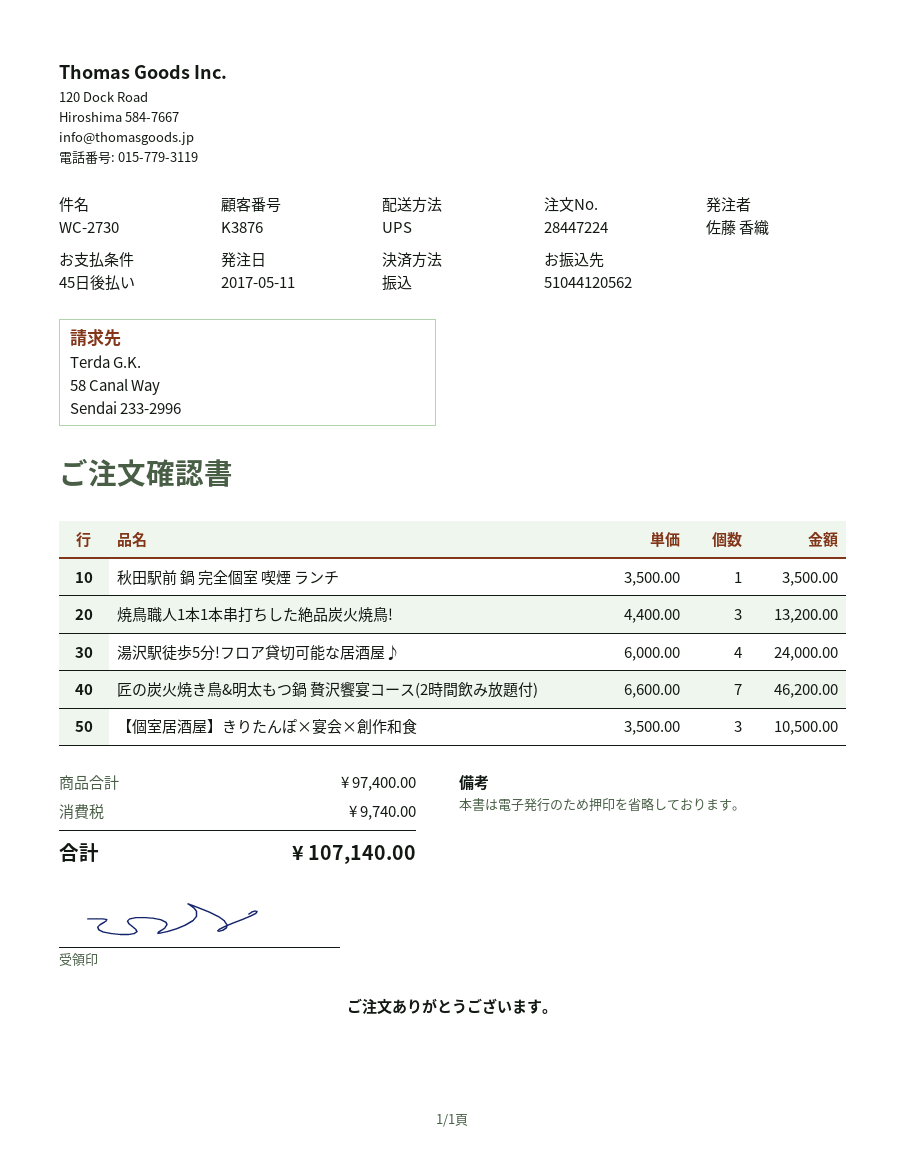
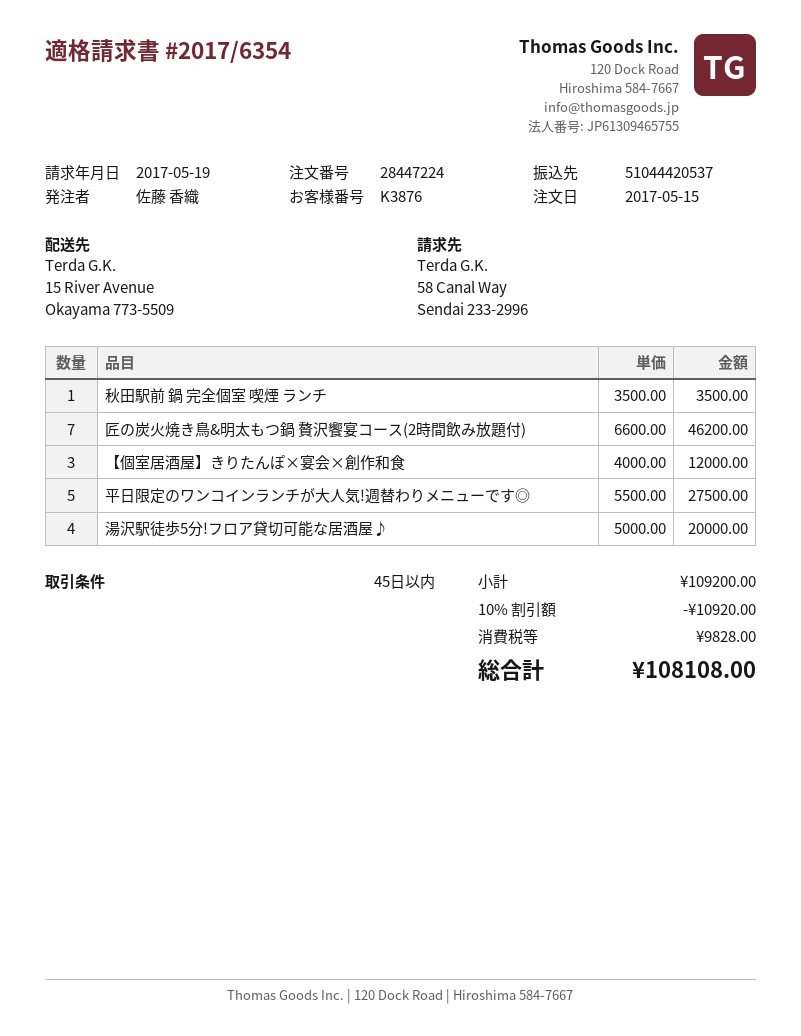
order date: 2017-05-11 -> 2017-05-15
bank account: 51044120562 -> 51044420537
焼鳥職人1本1本串打ちした絶品炭火焼鳥!: 3 x 4400.00 = 13200.00 -> none
湯沢駅徒歩5分!フロア貸切可能な居酒屋♪: 4 x 6000.00 = 24000.00 -> 4 x 5000.00 = 20000.00
【個室居酒屋】きりたんぽ×宴会×創作和食: 3 x 3500.00 = 10500.00 -> 3 x 4000.00 = 12000.00
平日限定のワンコインランチが大人気!週替わりメニューです◎: none -> 5 x 5500.00 = 27500.00
subtotal: 97400.00 -> 109200.00
discount: none -> 10% = 10920.00
tax: 9740.00 -> 9828.00
total: 107140.00 -> 108108.00

